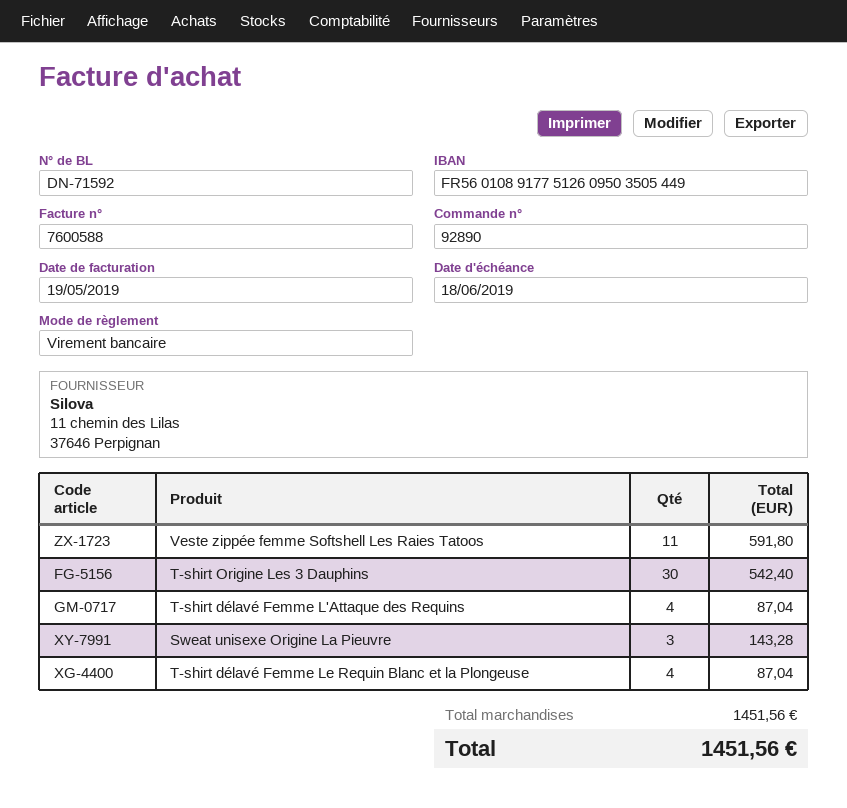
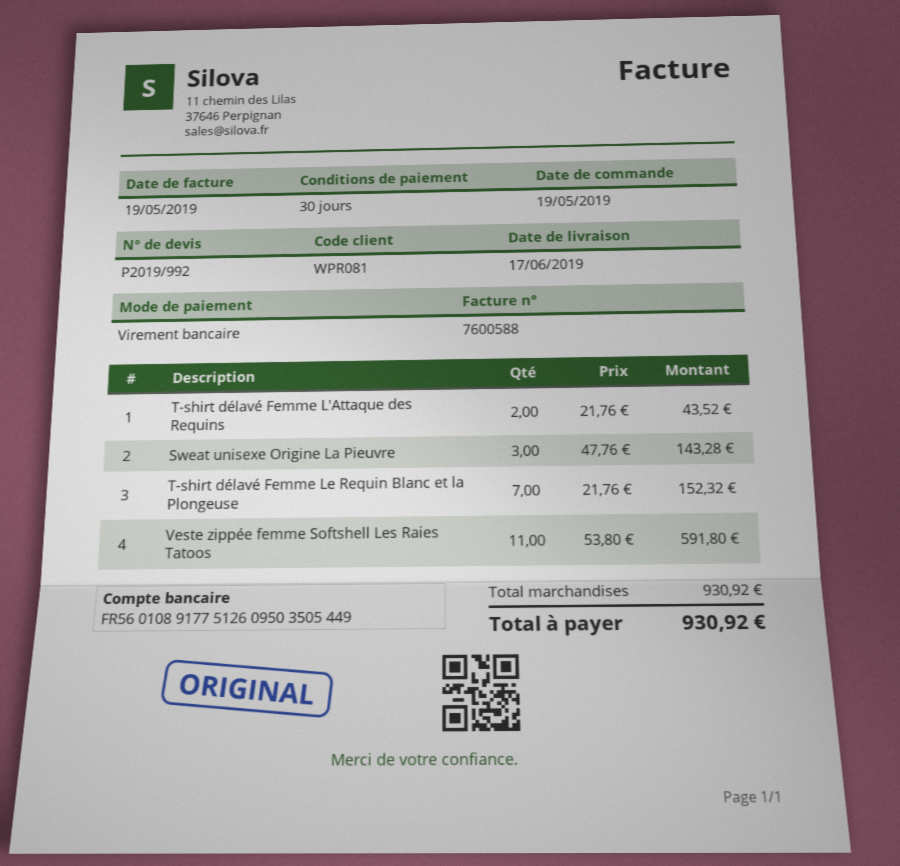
T-shirt Origine Les 3 Dauphins: 30 for 542.40 -> none
T-shirt délavé Femme L'Attaque des Requins: 4 for 87.04 -> 2 for 43.52
T-shirt délavé Femme Le Requin Blanc et la Plongeuse: 4 for 87.04 -> 7 for 152.32
subtotal: 1451.56 -> 930.92
total: 1451.56 -> 930.92

